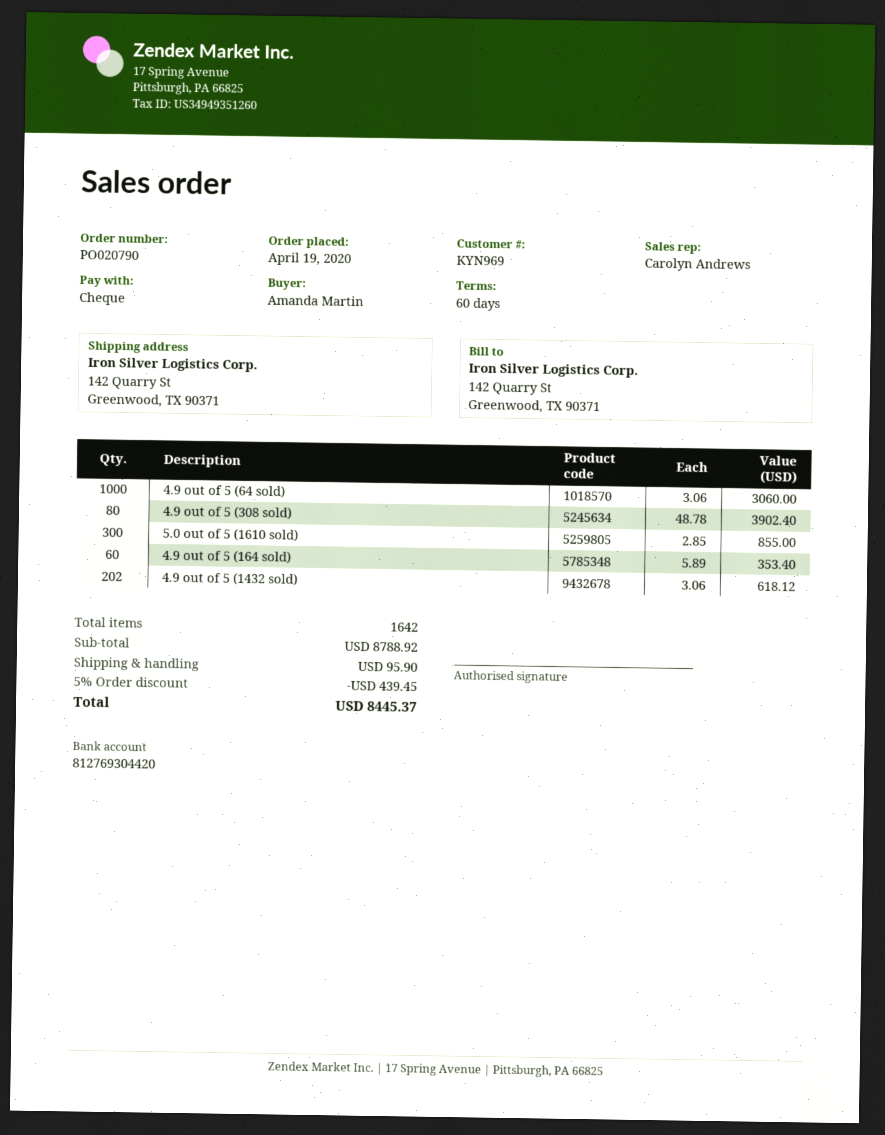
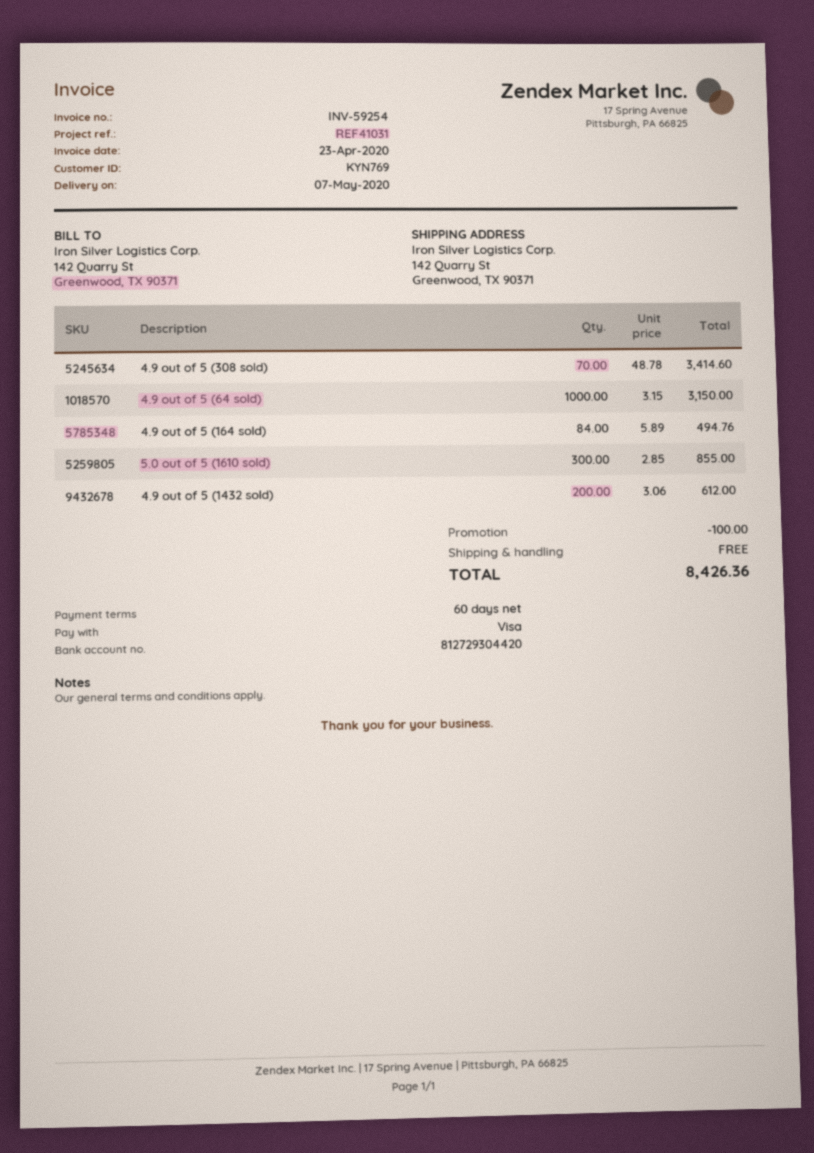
customer number: KYN969 -> KYN769
payment method: cheque -> Visa
bank account: 812769304420 -> 812729304420
4.9 out of 5 (64 sold): 1000 x 3.06 = 3060.00 -> 1000 x 3.15 = 3150.00
4.9 out of 5 (308 sold): 80 x 48.78 = 3902.40 -> 70 x 48.78 = 3414.60
4.9 out of 5 (164 sold): 60 x 5.89 = 353.40 -> 84 x 5.89 = 494.76
4.9 out of 5 (1432 sold): 202 x 3.06 = 618.12 -> 200 x 3.06 = 612.00
discount: 439.45 -> 100.00
shipping: 95.90 -> 0.00
total: 8445.37 -> 8426.36

